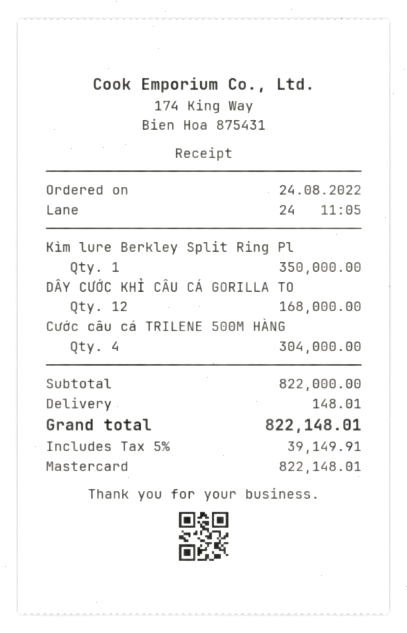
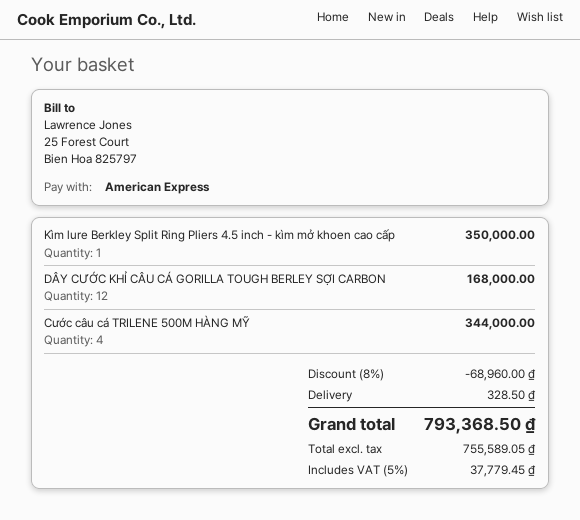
payment method: Mastercard -> American Express
Cước câu cá TRILENE 500M HÀNG: 4 for 304000.00 -> 4 for 344000.00
discount: none -> 8% = 68960.00
shipping: 148.01 -> 328.50
tax: 5% = 39149.91 -> 5% = 37779.45
total: 822148.01 -> 793368.50

